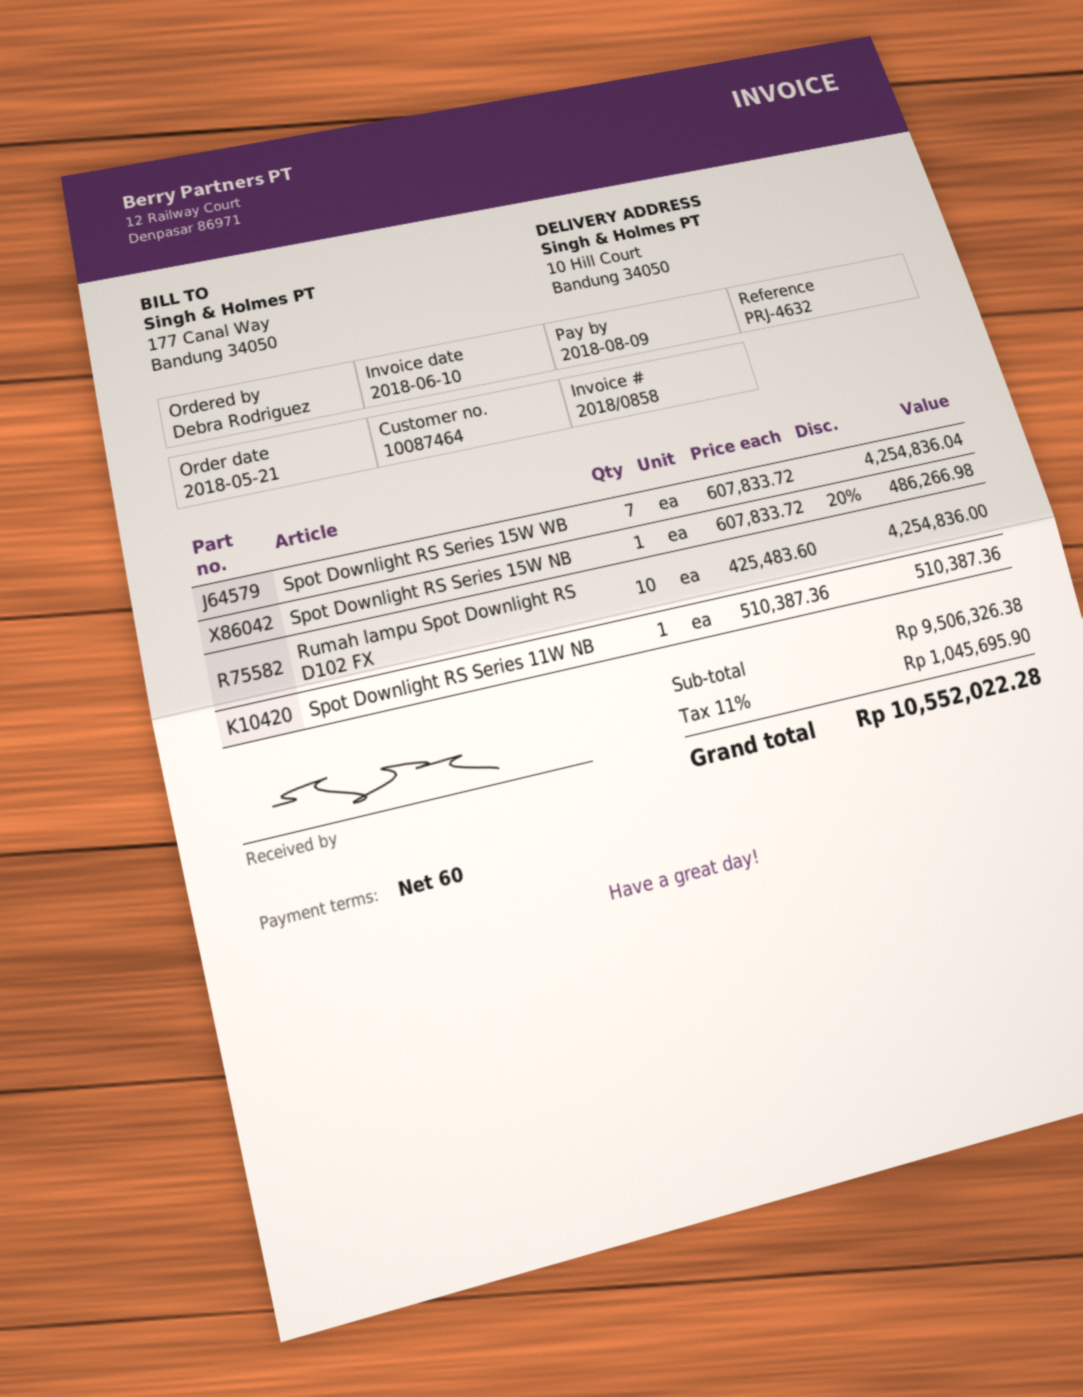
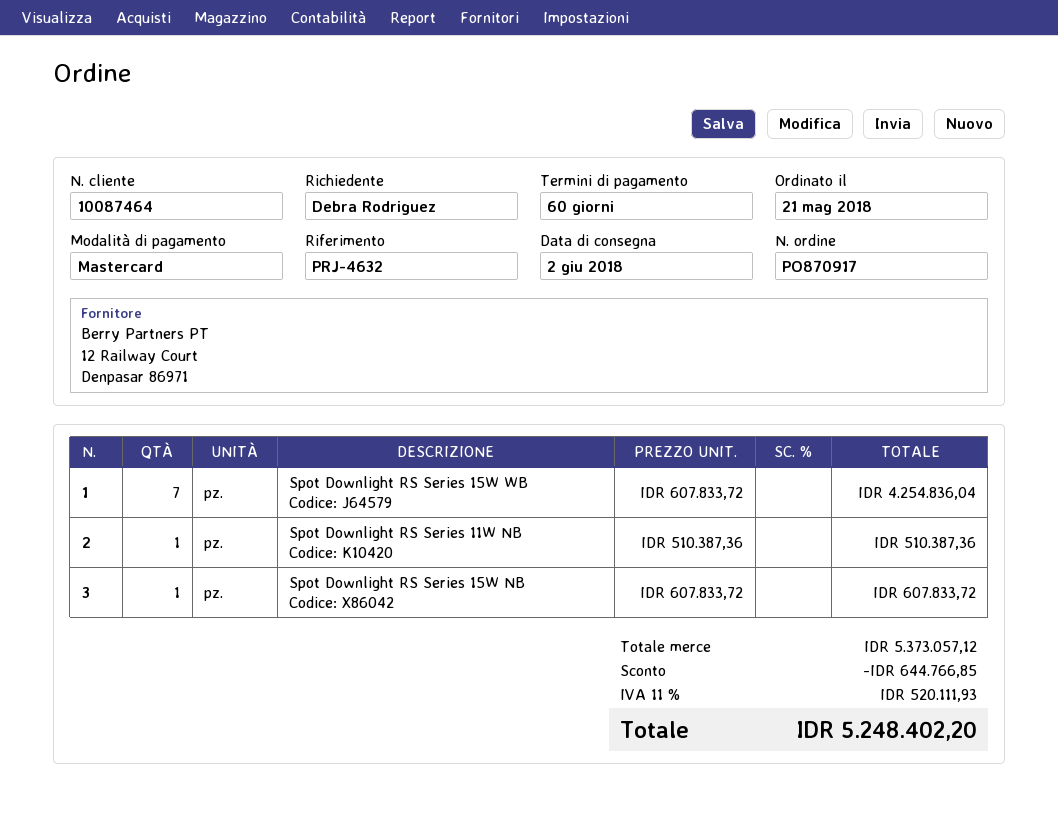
Spot Downlight RS Series 15W NB: 1 x 607833.72 - 20% = 486266.98 -> 1 x 607833.72 = 607833.72
Rumah lampu Spot Downlight RS D102 FX: 10 x 425483.60 = 4254836.00 -> none
subtotal: 9506326.38 -> 5373057.12
discount: none -> 644766.85
tax: 11% = 1045695.90 -> 11% = 520111.93
total: 10552022.28 -> 5248402.20

